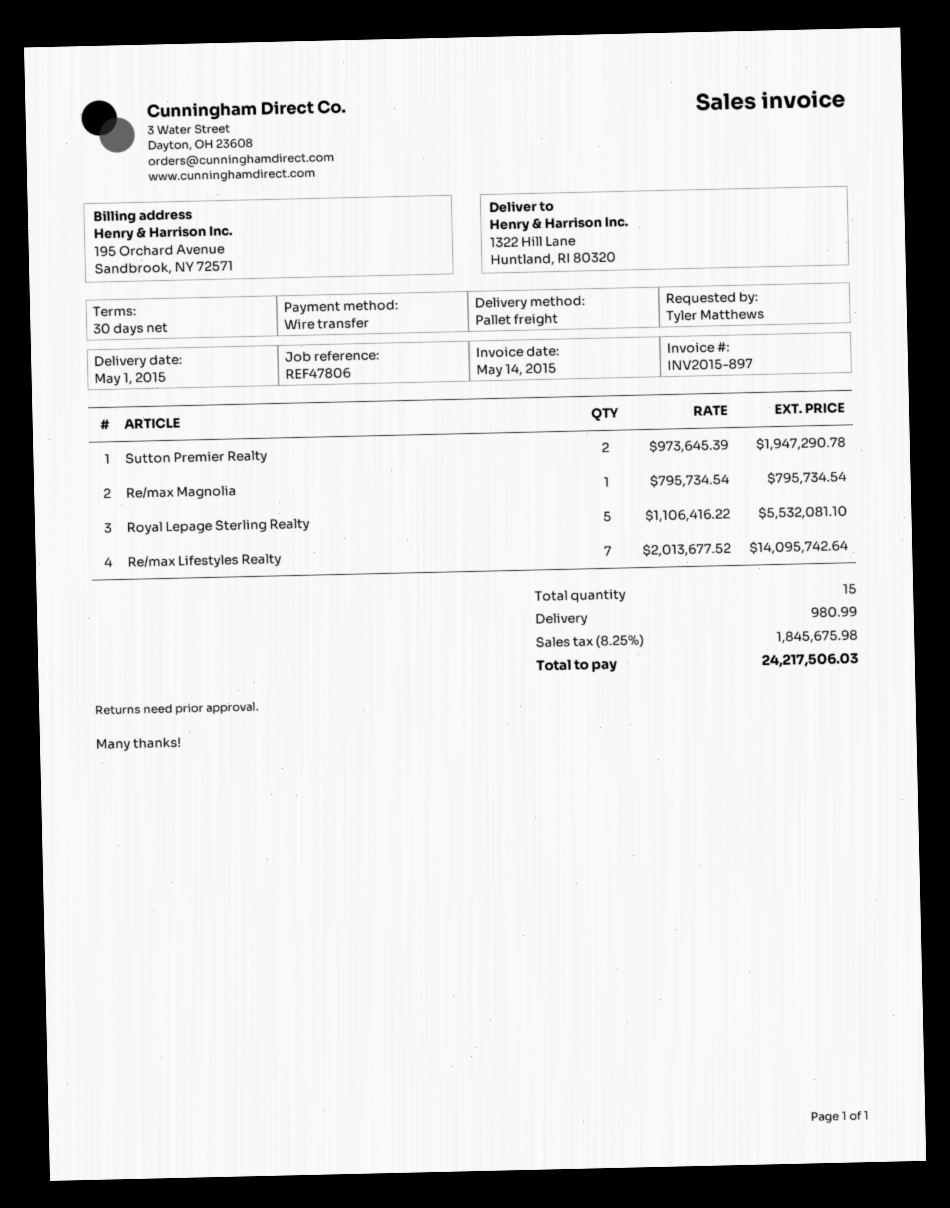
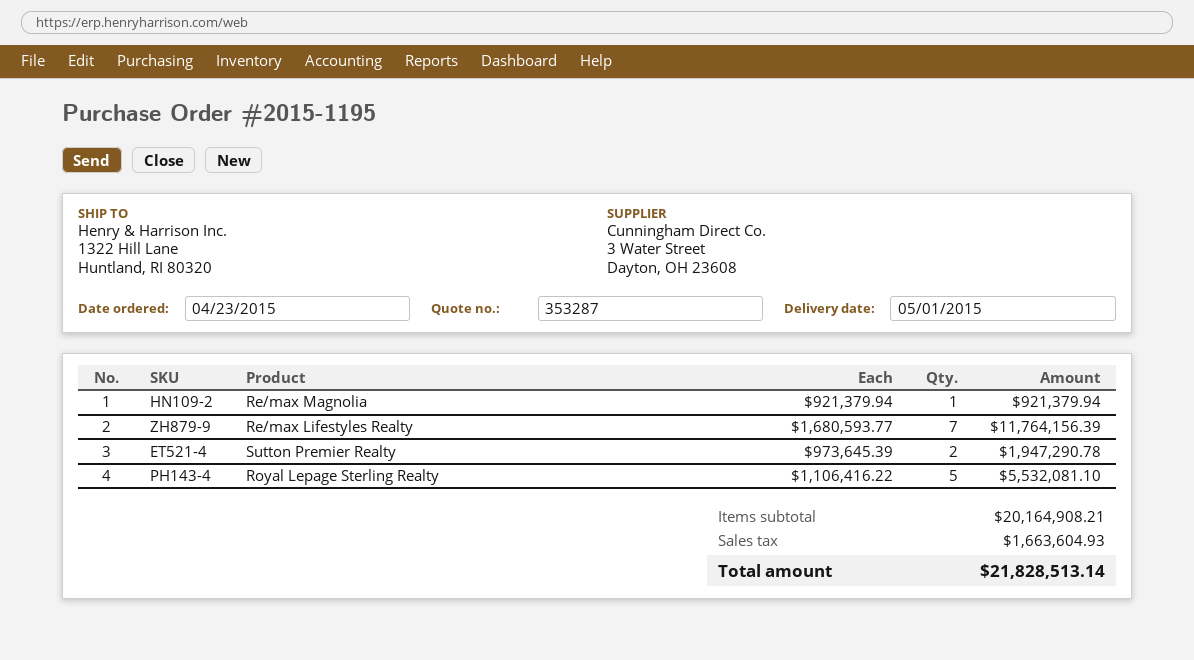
Re/max Magnolia: 1 x 795734.54 = 795734.54 -> 1 x 921379.94 = 921379.94
Re/max Lifestyles Realty: 7 x 2013677.52 = 14095742.64 -> 7 x 1680593.77 = 11764156.39
shipping: 980.99 -> none
tax: 1845675.98 -> 1663604.93
total: 24217506.03 -> 21828513.14

